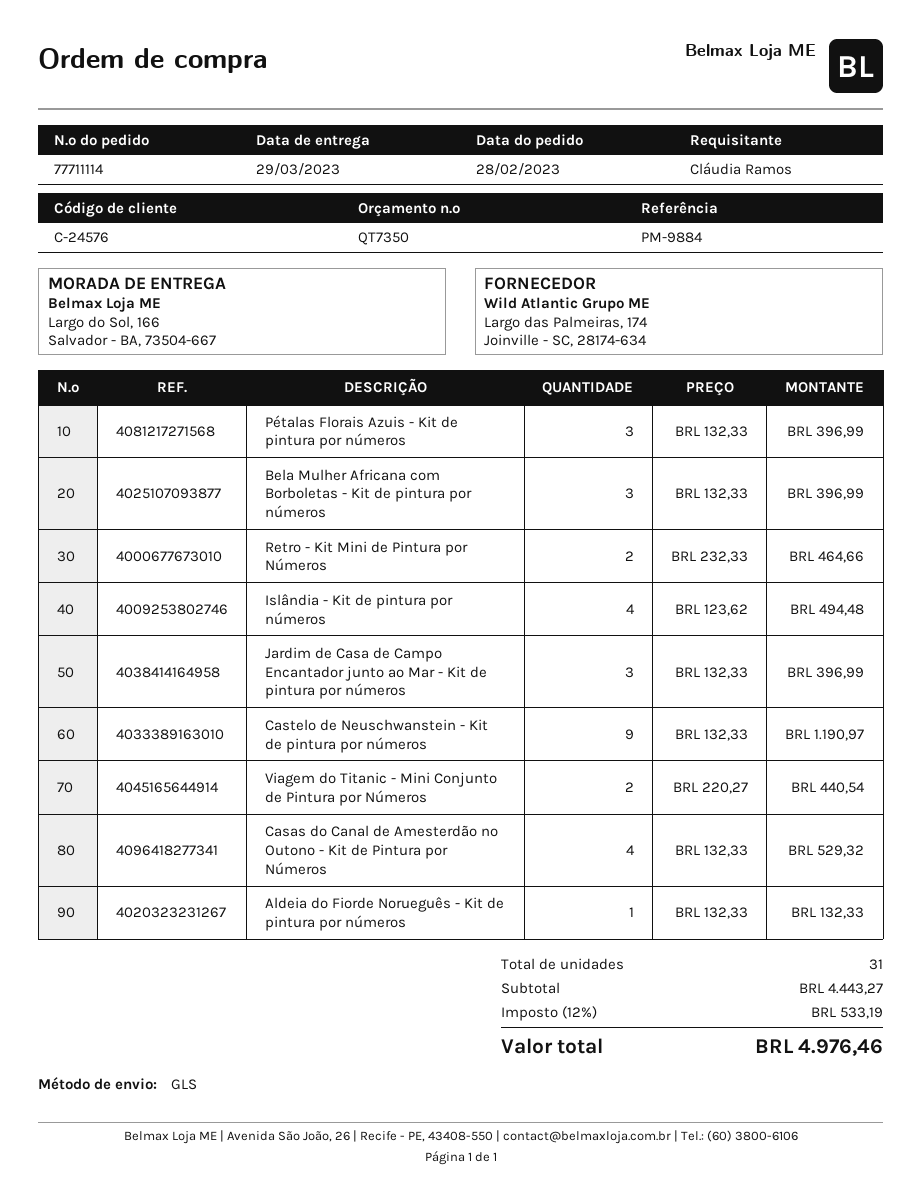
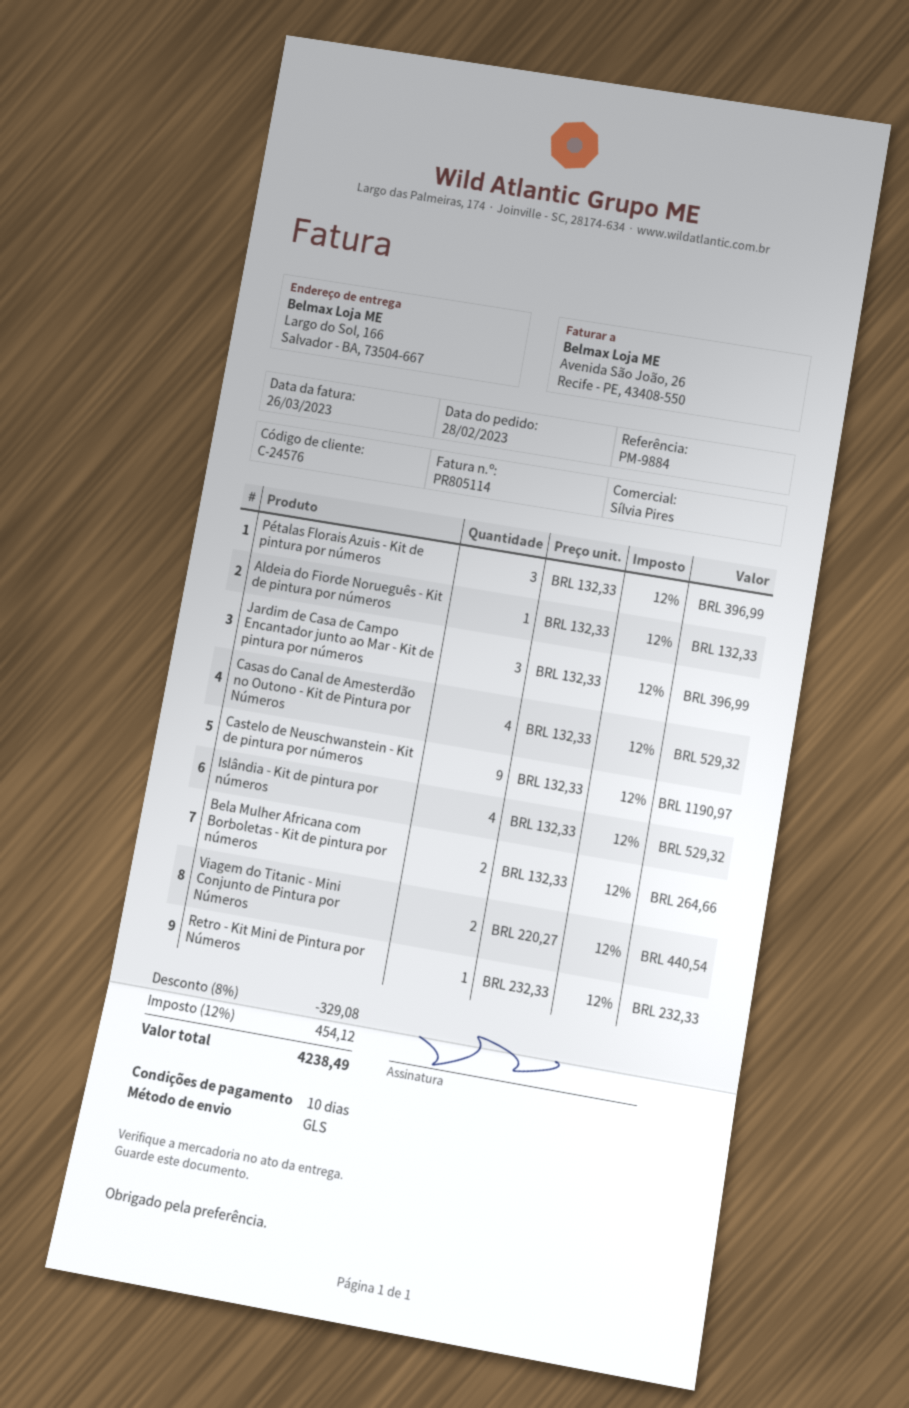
Bela Mulher Africana com Borboletas - Kit de pintura por números: 3 x 132.33 = 396.99 -> 2 x 132.33 = 264.66
Retro - Kit Mini de Pintura por Números: 2 x 232.33 = 464.66 -> 1 x 232.33 = 232.33
Islândia - Kit de pintura por números: 4 x 123.62 = 494.48 -> 4 x 132.33 = 529.32
discount: none -> 8% = 329.08
tax: 12% = 533.19 -> 12% = 454.12
total: 4976.46 -> 4238.49

